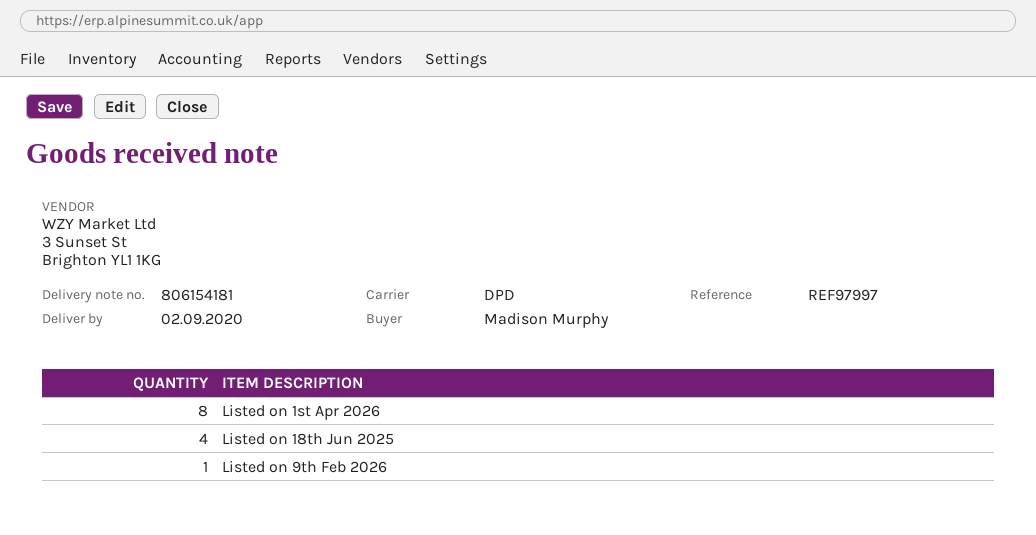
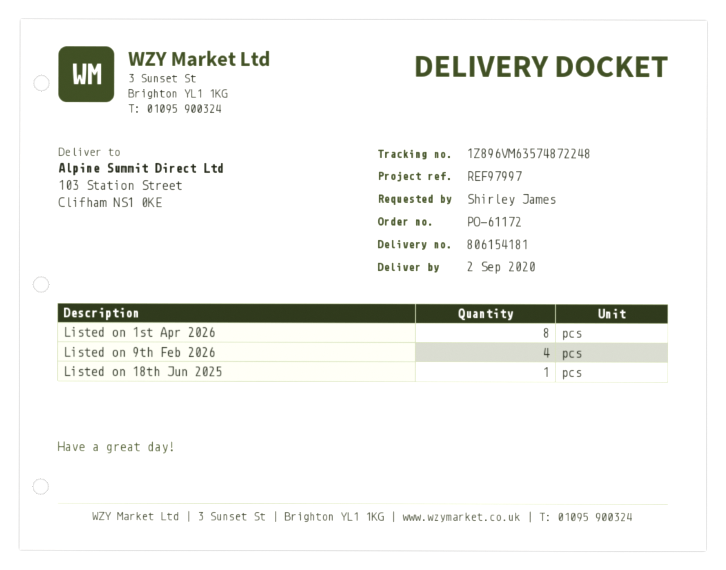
ordered by: Madison Murphy -> Shirley James
Listed on 18th Jun 2025: 4 -> 1
Listed on 9th Feb 2026: 1 -> 4

